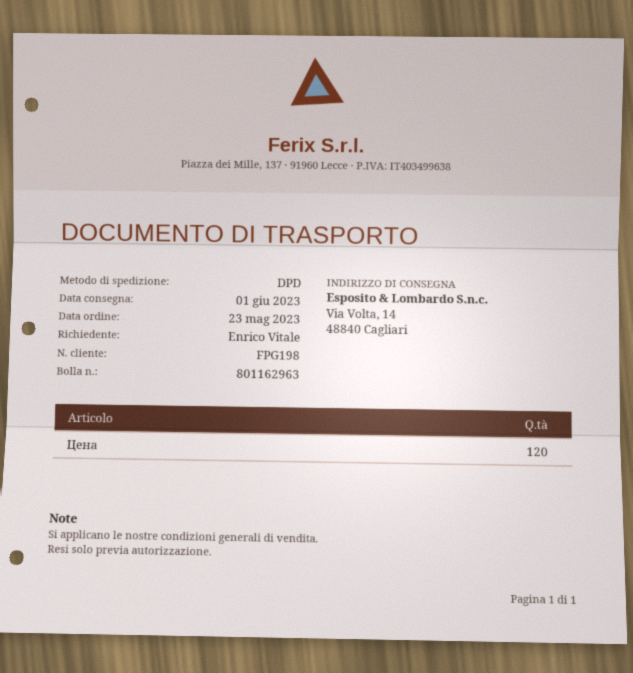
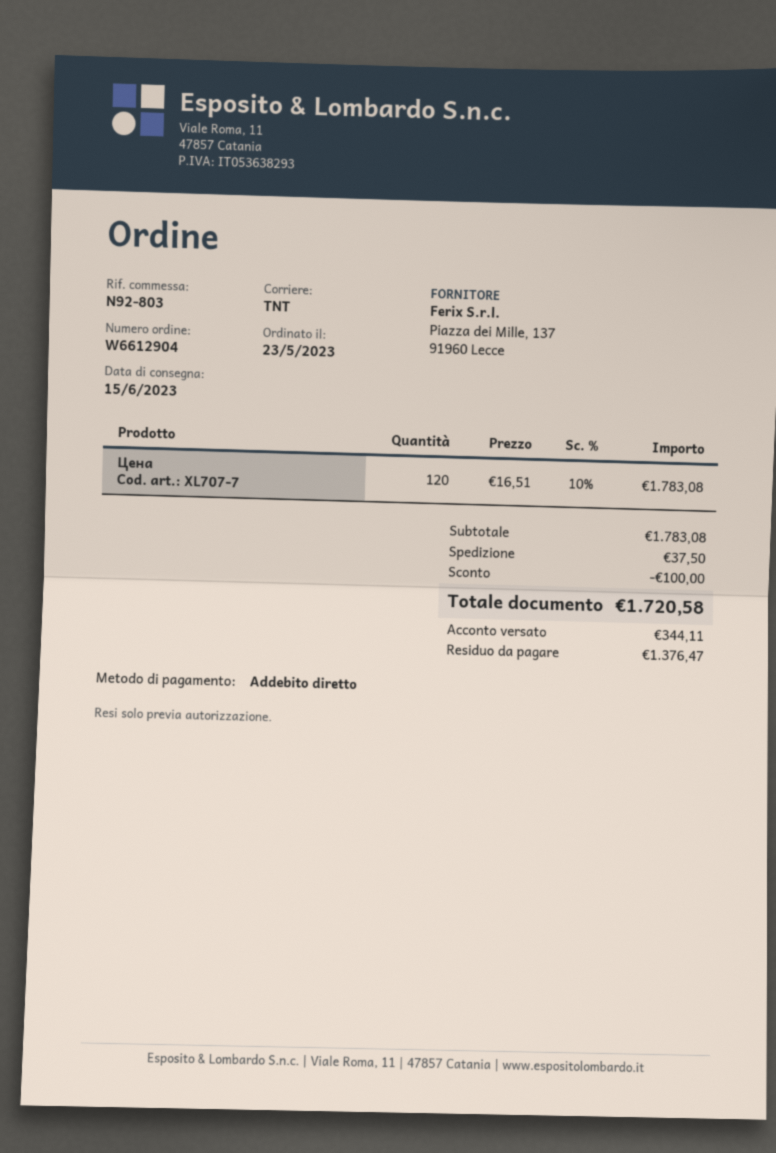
delivery date: 2023-06-01 -> 2023-06-15
shipping method: DPD -> TNT

